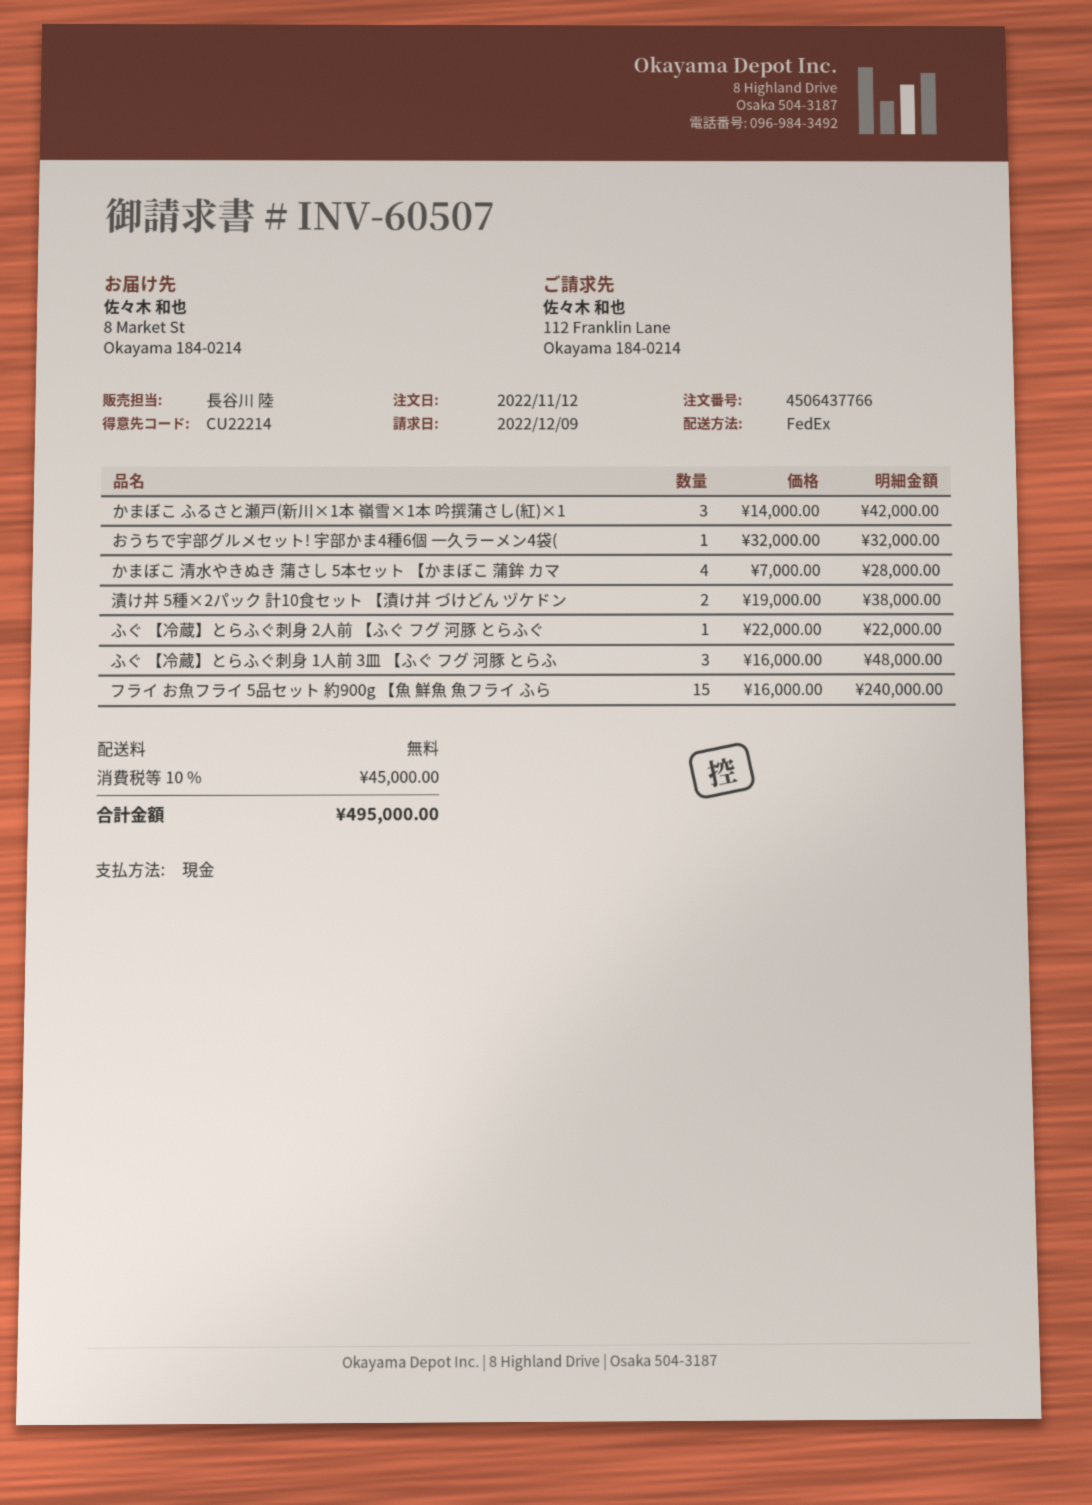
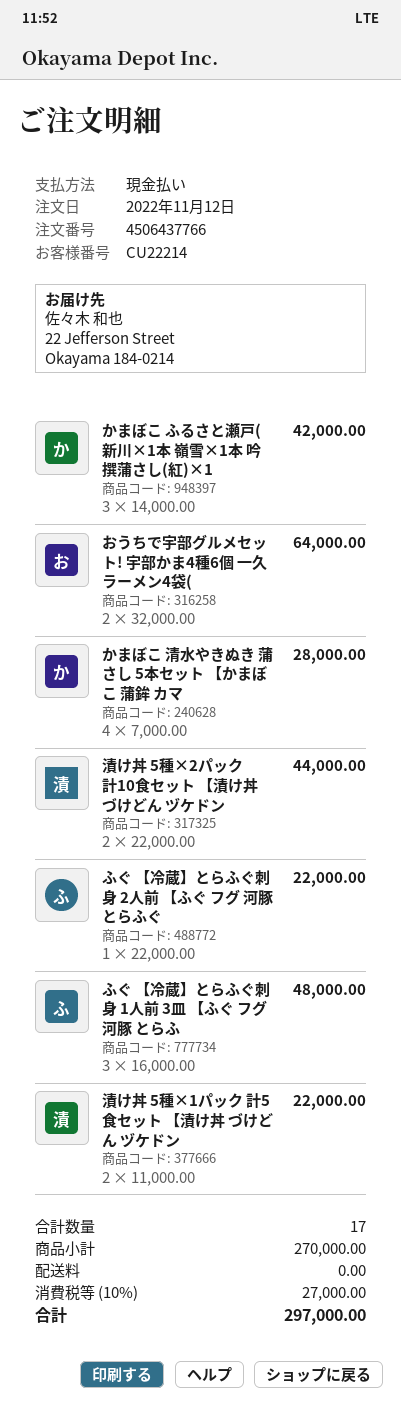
ship to: 8 Market St, Okayama 184-0214 -> 22 Jefferson Street, Okayama 184-0214
おうちで宇部グルメセット! 宇部かま4種6個 一久ラーメン4袋(: 1 x 32000.00 = 32000.00 -> 2 x 32000.00 = 64000.00
漬け丼 5種×2パック 計10食セット 【漬け丼 づけどん ヅケドン: 2 x 19000.00 = 38000.00 -> 2 x 22000.00 = 44000.00
フライ お魚フライ 5品セット 約900g 【魚 鮮魚 魚フライ ふら: 15 x 16000.00 = 240000.00 -> none
漬け丼 5種×1パック 計5食セット 【漬け丼 づけどん ヅケドン: none -> 2 x 11000.00 = 22000.00
tax: 10% = 45000.00 -> 10% = 27000.00
total: 495000.00 -> 297000.00

